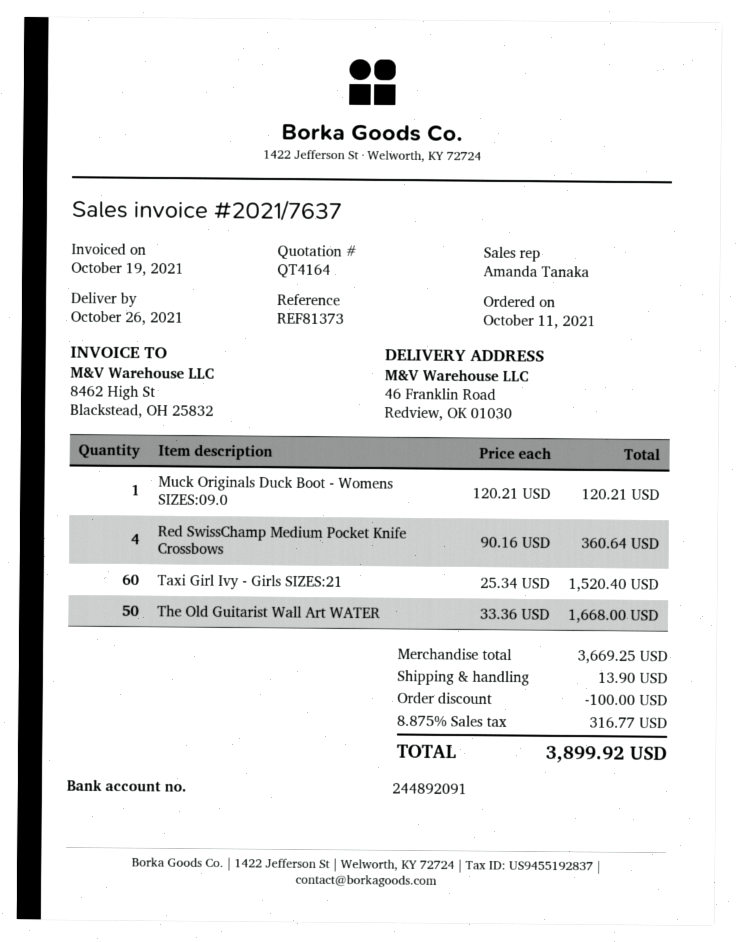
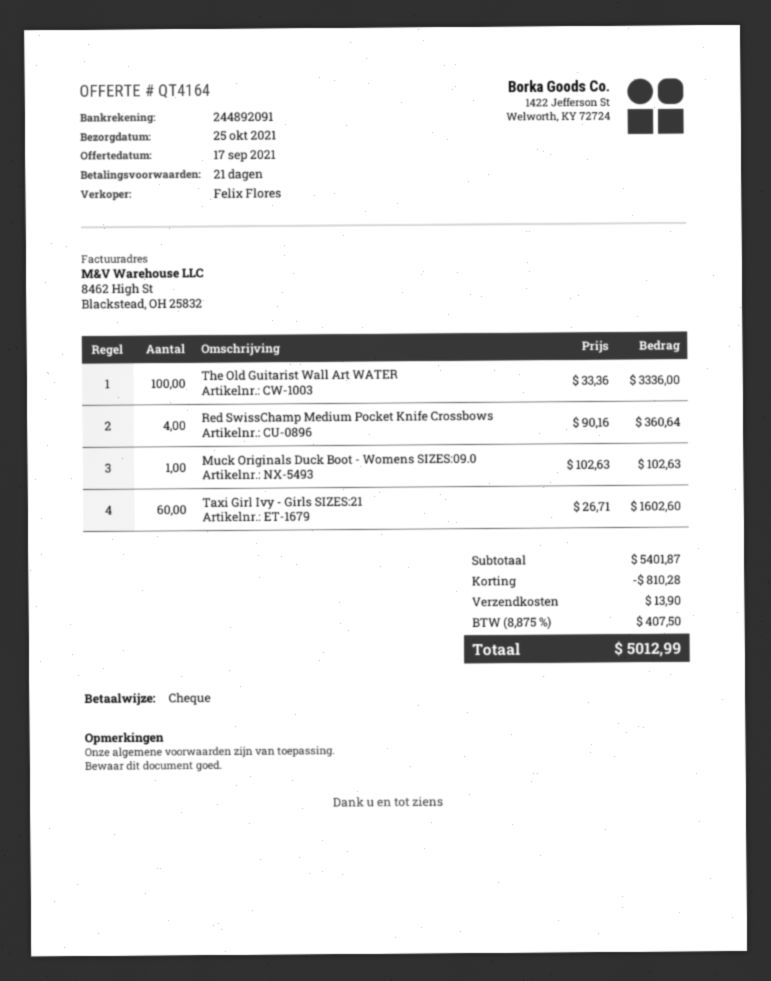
delivery date: 2021-10-26 -> 2021-10-25
sales rep: Amanda Tanaka -> Felix Flores
Muck Originals Duck Boot - Womens SIZES:09.0: 1 x 120.21 = 120.21 -> 1 x 102.63 = 102.63
Taxi Girl Ivy - Girls SIZES:21: 60 x 25.34 = 1520.40 -> 60 x 26.71 = 1602.60
The Old Guitarist Wall Art WATER: 50 x 33.36 = 1668.00 -> 100 x 33.36 = 3336.00
subtotal: 3669.25 -> 5401.87
discount: 100.00 -> 810.28
tax: 8.875% = 316.77 -> 8.875% = 407.50
total: 3899.92 -> 5012.99

